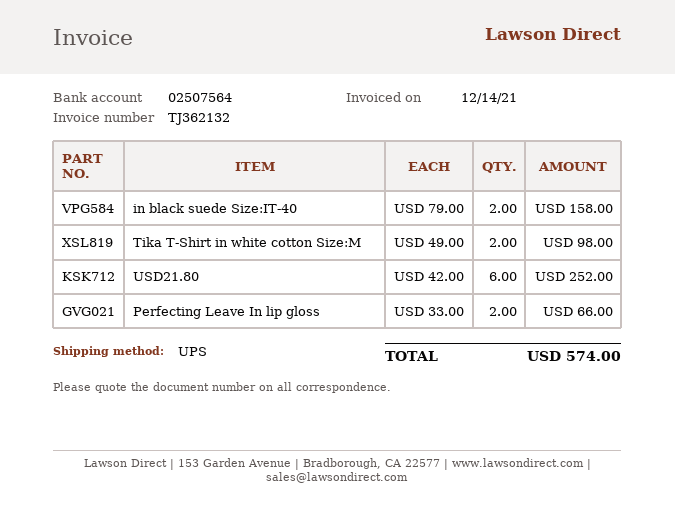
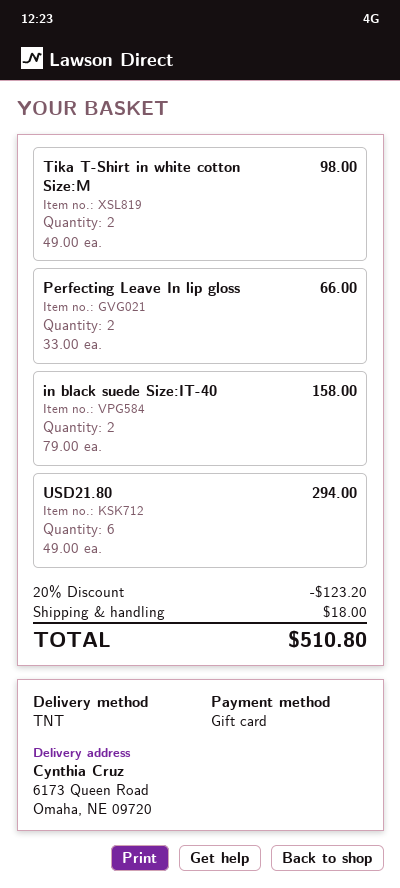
shipping method: UPS -> TNT
USD21.80: 6 x 42.00 = 252.00 -> 6 x 49.00 = 294.00
discount: none -> 20% = 123.20
shipping: none -> 18.00
total: 574.00 -> 510.80

